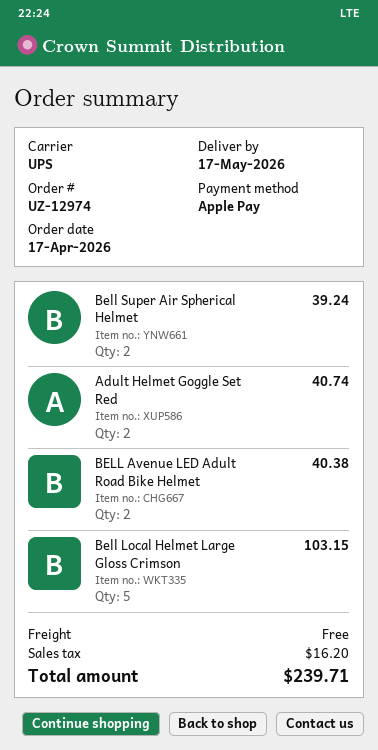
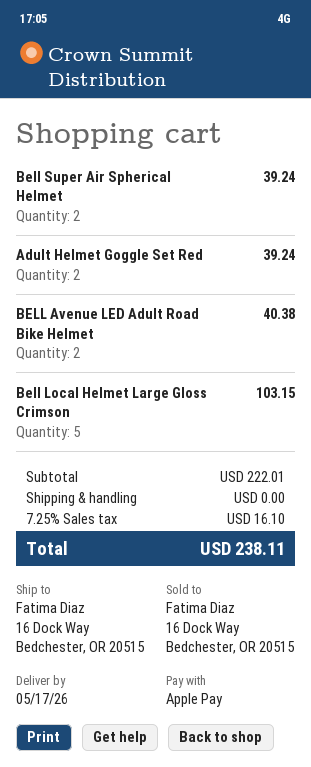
Adult Helmet Goggle Set Red: 2 for 40.74 -> 2 for 39.24
tax: 16.20 -> 16.10
total: 239.71 -> 238.11

